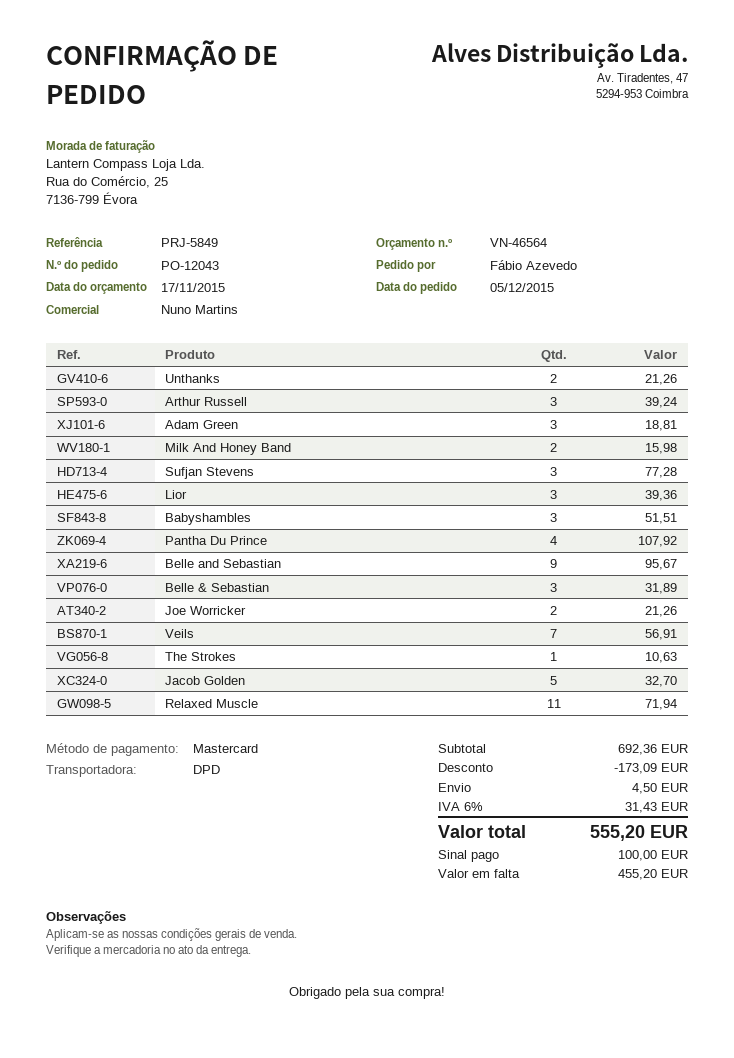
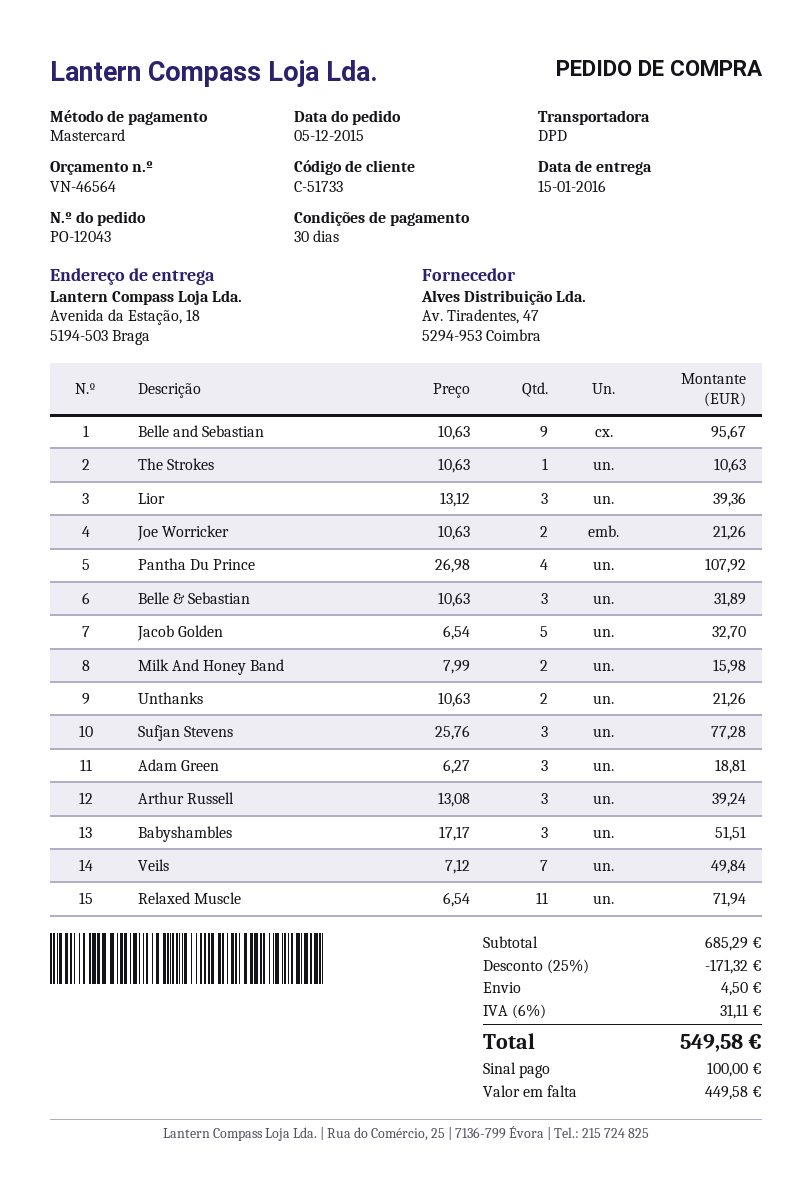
Veils: 7 for 56.91 -> 7 for 49.84
subtotal: 692.36 -> 685.29
discount: 173.09 -> 171.32
tax: 6% = 31.43 -> 6% = 31.11
total: 555.20 -> 549.58
balance: 455.20 -> 449.58

